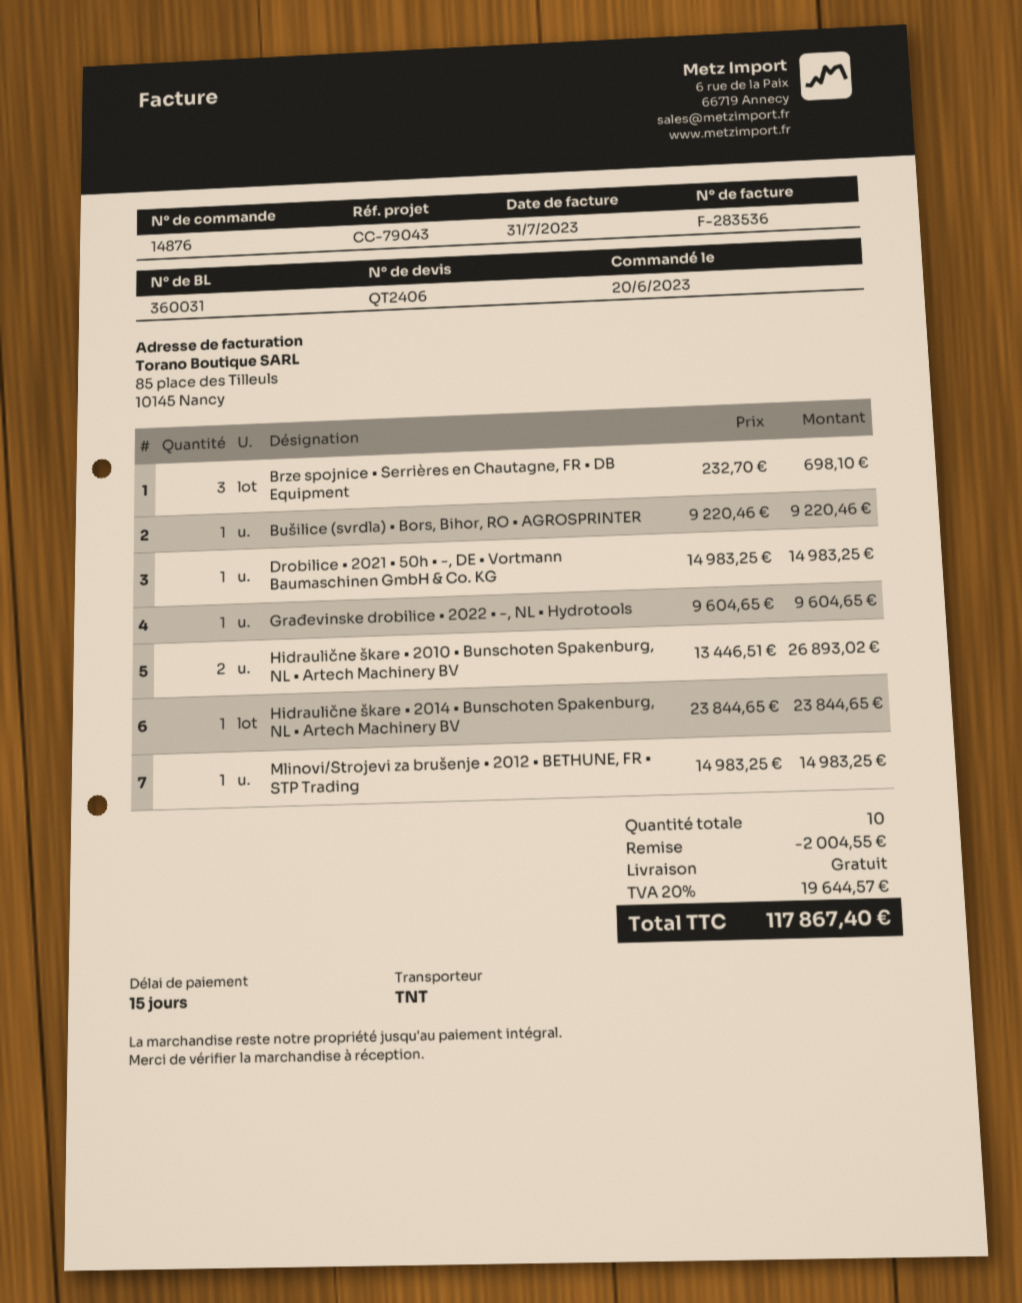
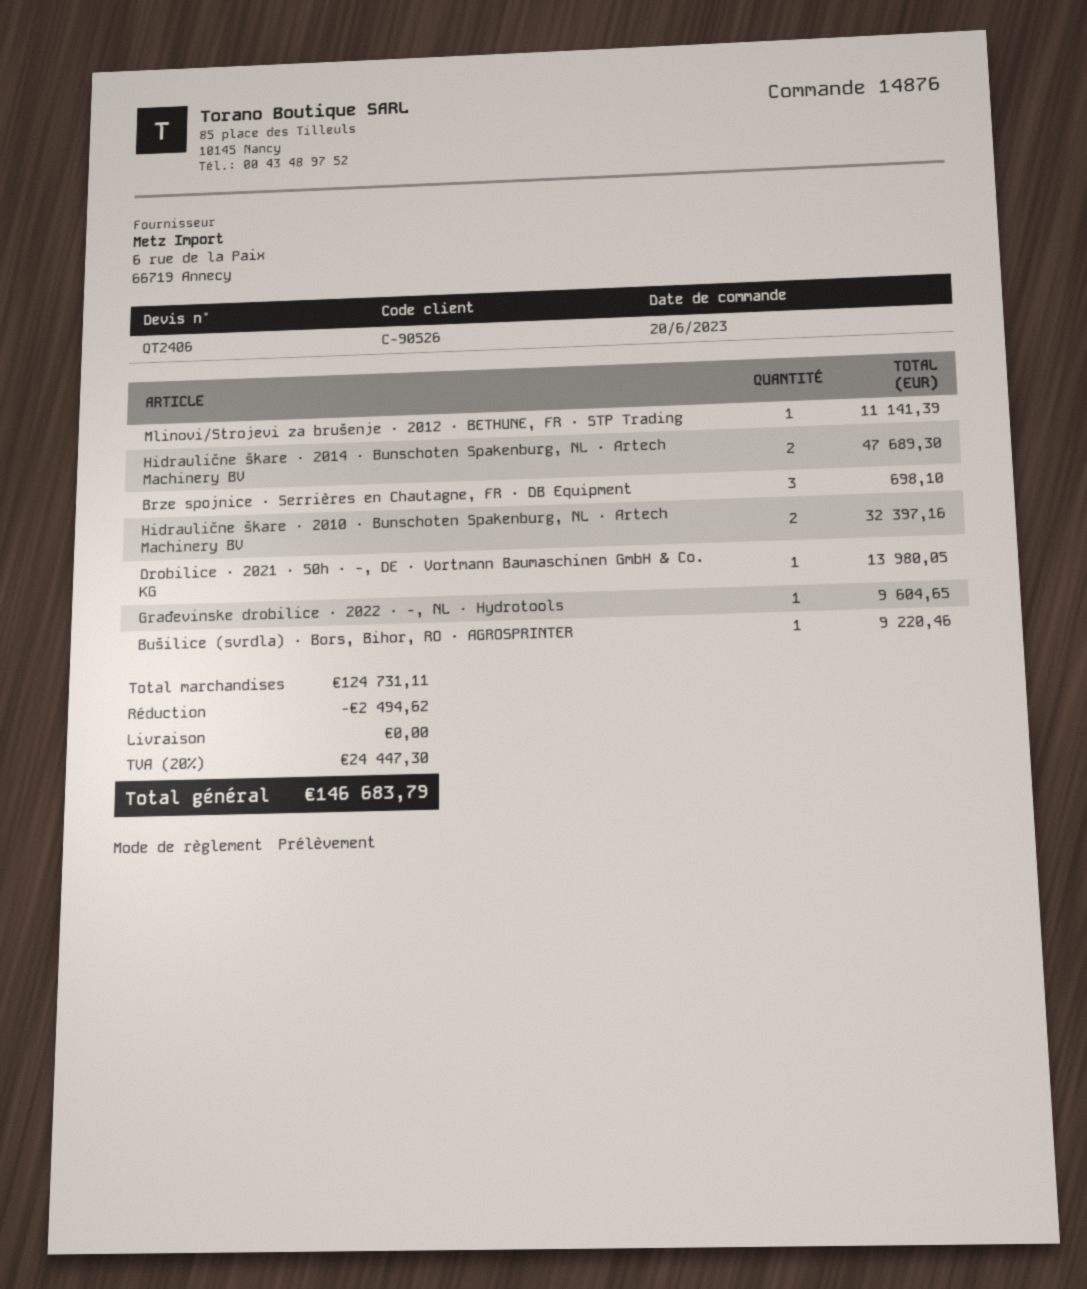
Drobilice • 2021 • 50h • -, DE • Vortmann Baumaschinen GmbH & Co. KG: 1 for 14983.25 -> 1 for 13980.05
Hidraulične škare • 2010 • Bunschoten Spakenburg, NL • Artech Machinery BV: 2 for 26893.02 -> 2 for 32397.16
Hidraulične škare • 2014 • Bunschoten Spakenburg, NL • Artech Machinery BV: 1 for 23844.65 -> 2 for 47689.30
Mlinovi/Strojevi za brušenje • 2012 • BETHUNE, FR • STP Trading: 1 for 14983.25 -> 1 for 11141.39
discount: 2004.55 -> 2494.62
tax: 20% = 19644.57 -> 20% = 24447.30
total: 117867.40 -> 146683.79

